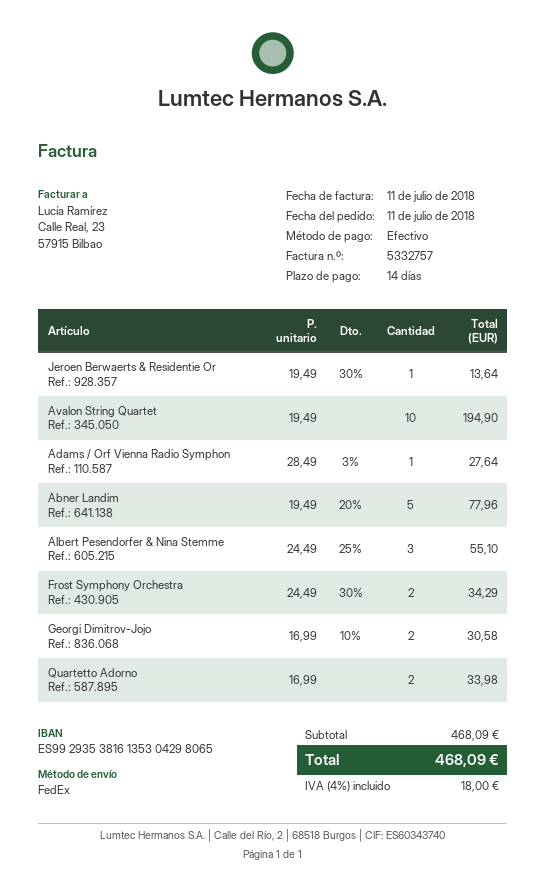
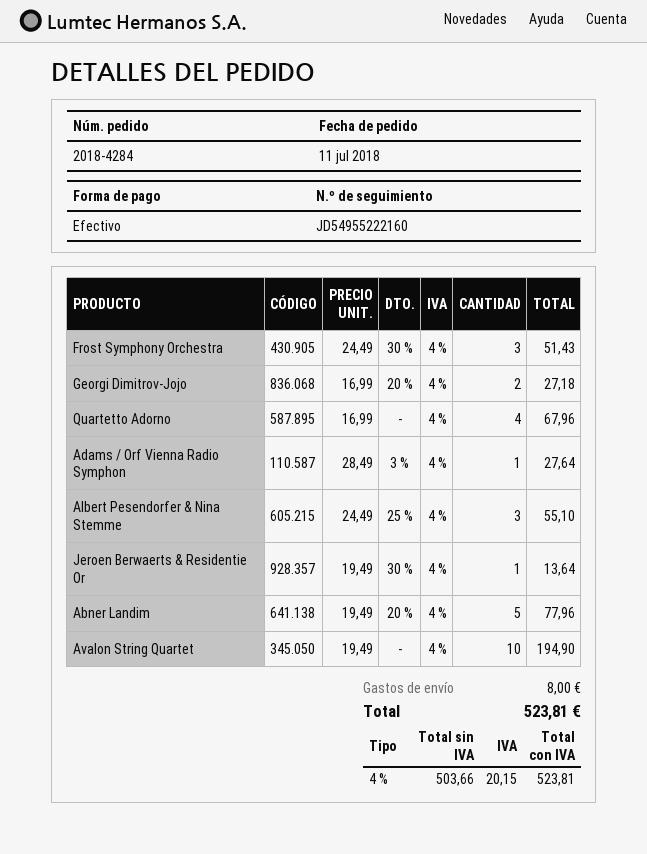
Frost Symphony Orchestra: 2 x 24.49 - 30% = 34.29 -> 3 x 24.49 - 30% = 51.43
Georgi Dimitrov-Jojo: 2 x 16.99 - 10% = 30.58 -> 2 x 16.99 - 20% = 27.18
Quartetto Adorno: 2 x 16.99 = 33.98 -> 4 x 16.99 = 67.96
shipping: none -> 8.00
tax: 4% = 18.00 -> 4% = 20.15
total: 468.09 -> 523.81

